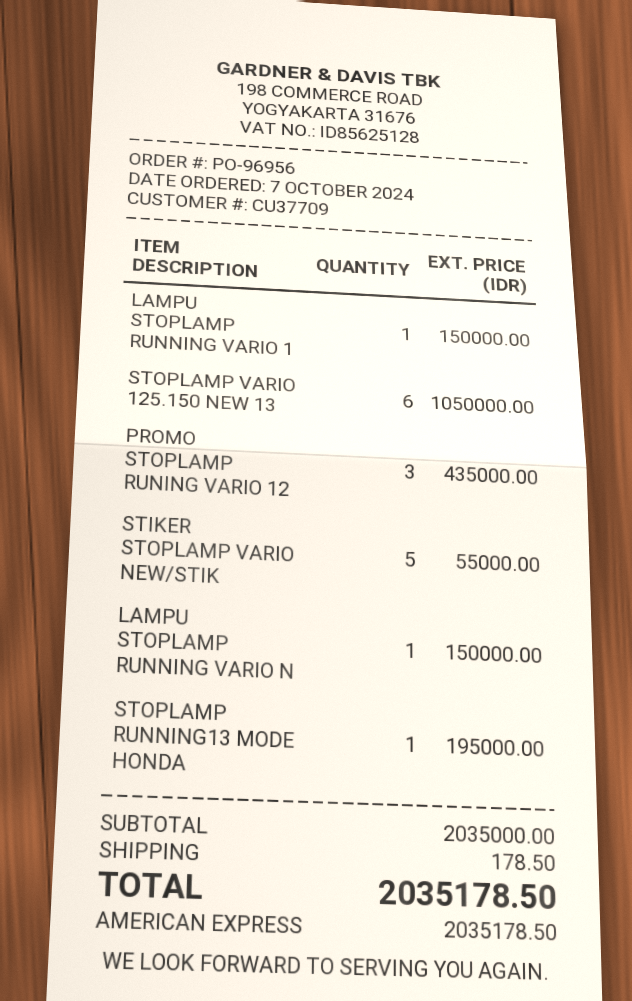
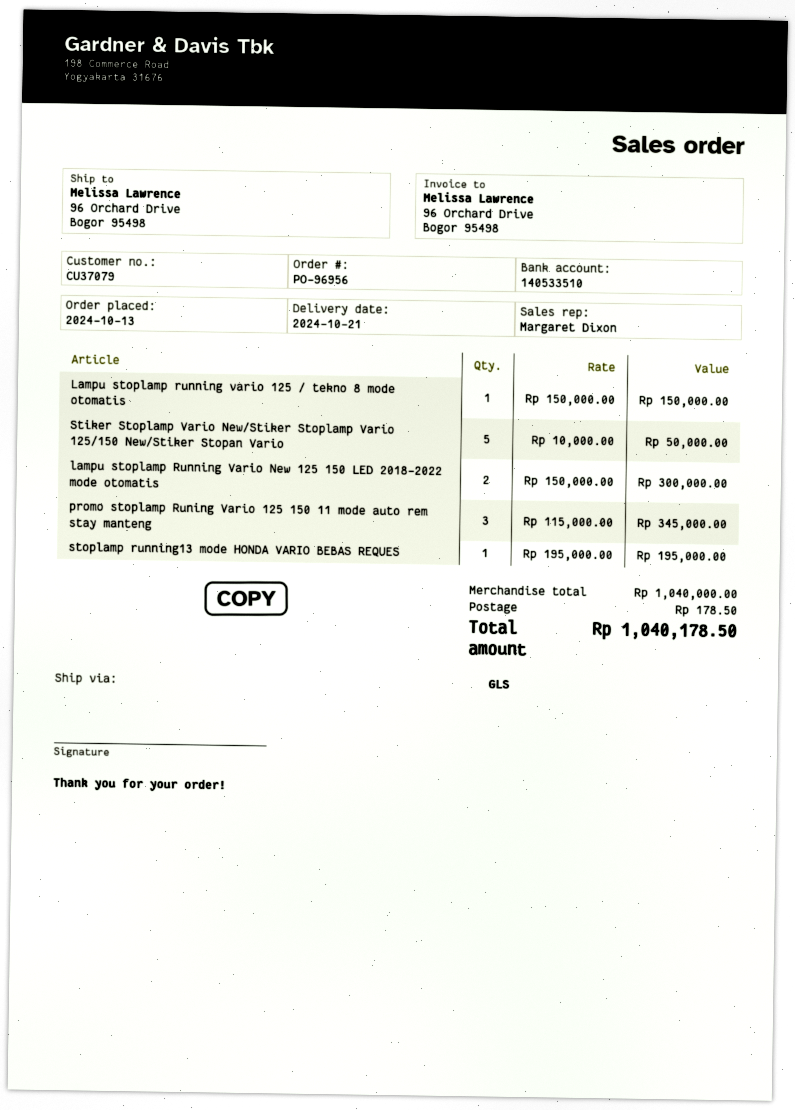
order date: 2024-10-07 -> 2024-10-13
customer number: CU37709 -> CU37079
STOPLAMP VARIO 125.150 NEW 13: 6 for 1050000.00 -> none
PROMO STOPLAMP RUNING VARIO 12: 3 for 435000.00 -> 3 for 345000.00
STIKER STOPLAMP VARIO NEW/STIK: 5 for 55000.00 -> 5 for 50000.00
LAMPU STOPLAMP RUNNING VARIO N: 1 for 150000.00 -> 2 for 300000.00
subtotal: 2035000.00 -> 1040000.00
total: 2035178.50 -> 1040178.50

